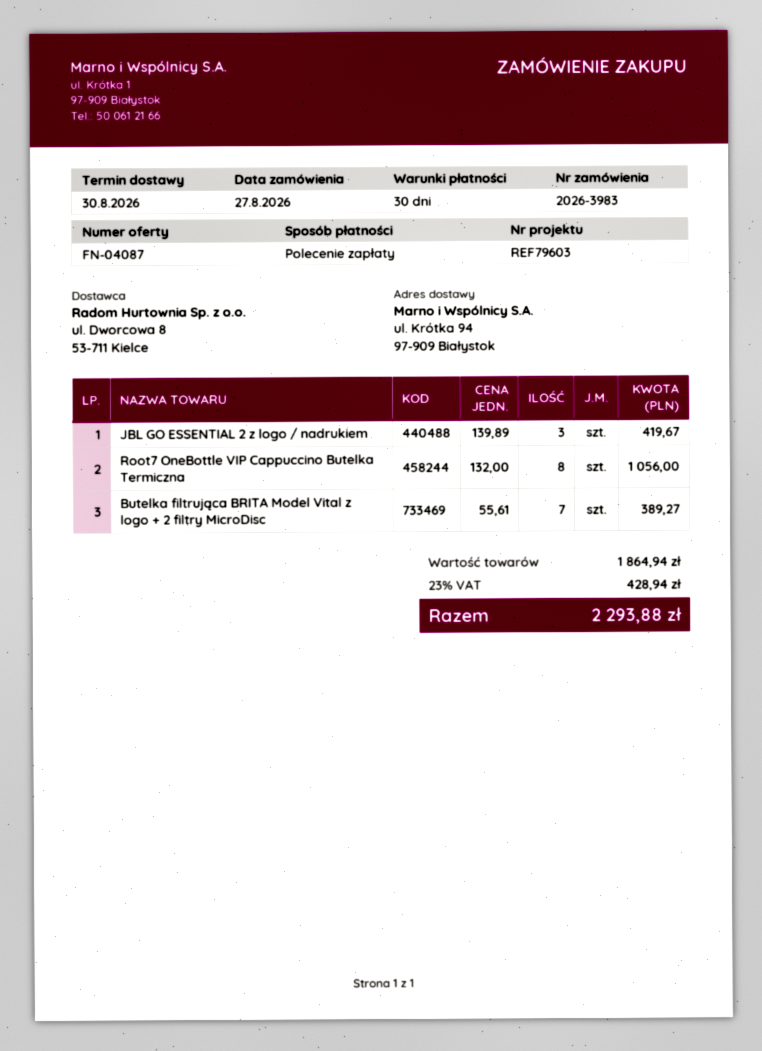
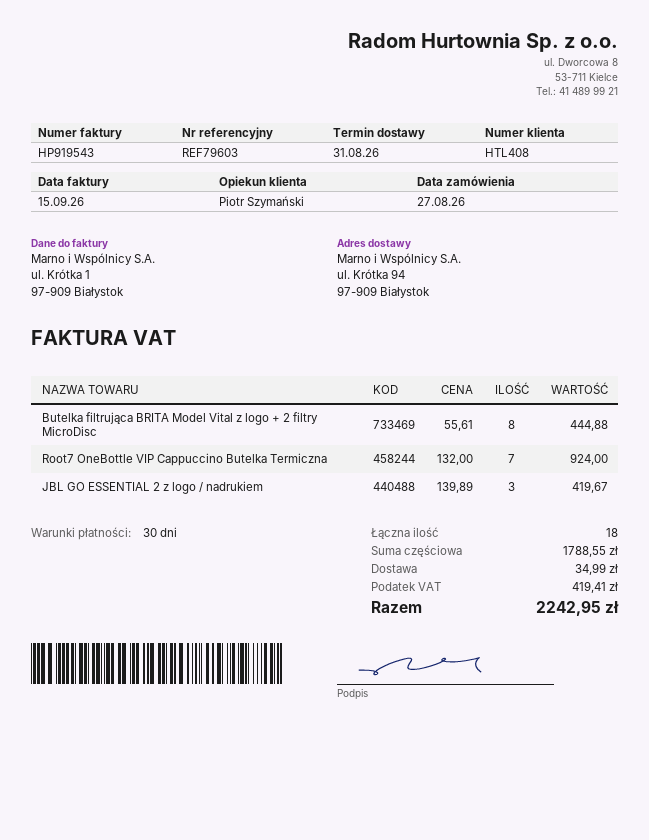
delivery date: 2026-08-30 -> 2026-08-31
Root7 OneBottle VIP Cappuccino Butelka Termiczna: 8 x 132.00 = 1056.00 -> 7 x 132.00 = 924.00
Butelka filtrująca BRITA Model Vital z logo + 2 filtry MicroDisc: 7 x 55.61 = 389.27 -> 8 x 55.61 = 444.88
subtotal: 1864.94 -> 1788.55
shipping: none -> 34.99
tax: 428.94 -> 419.41
total: 2293.88 -> 2242.95

